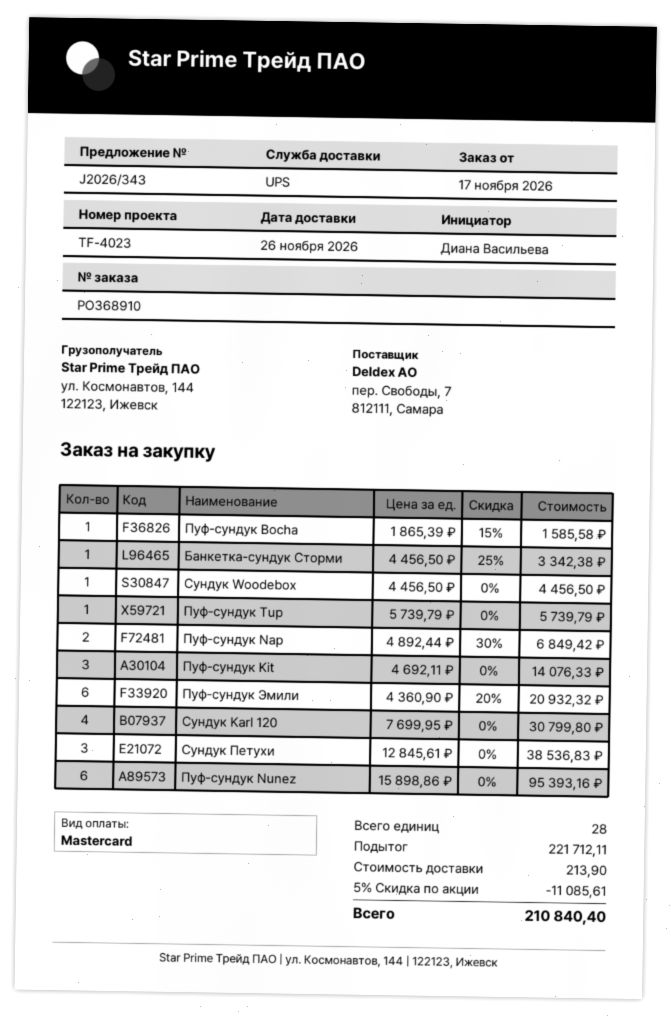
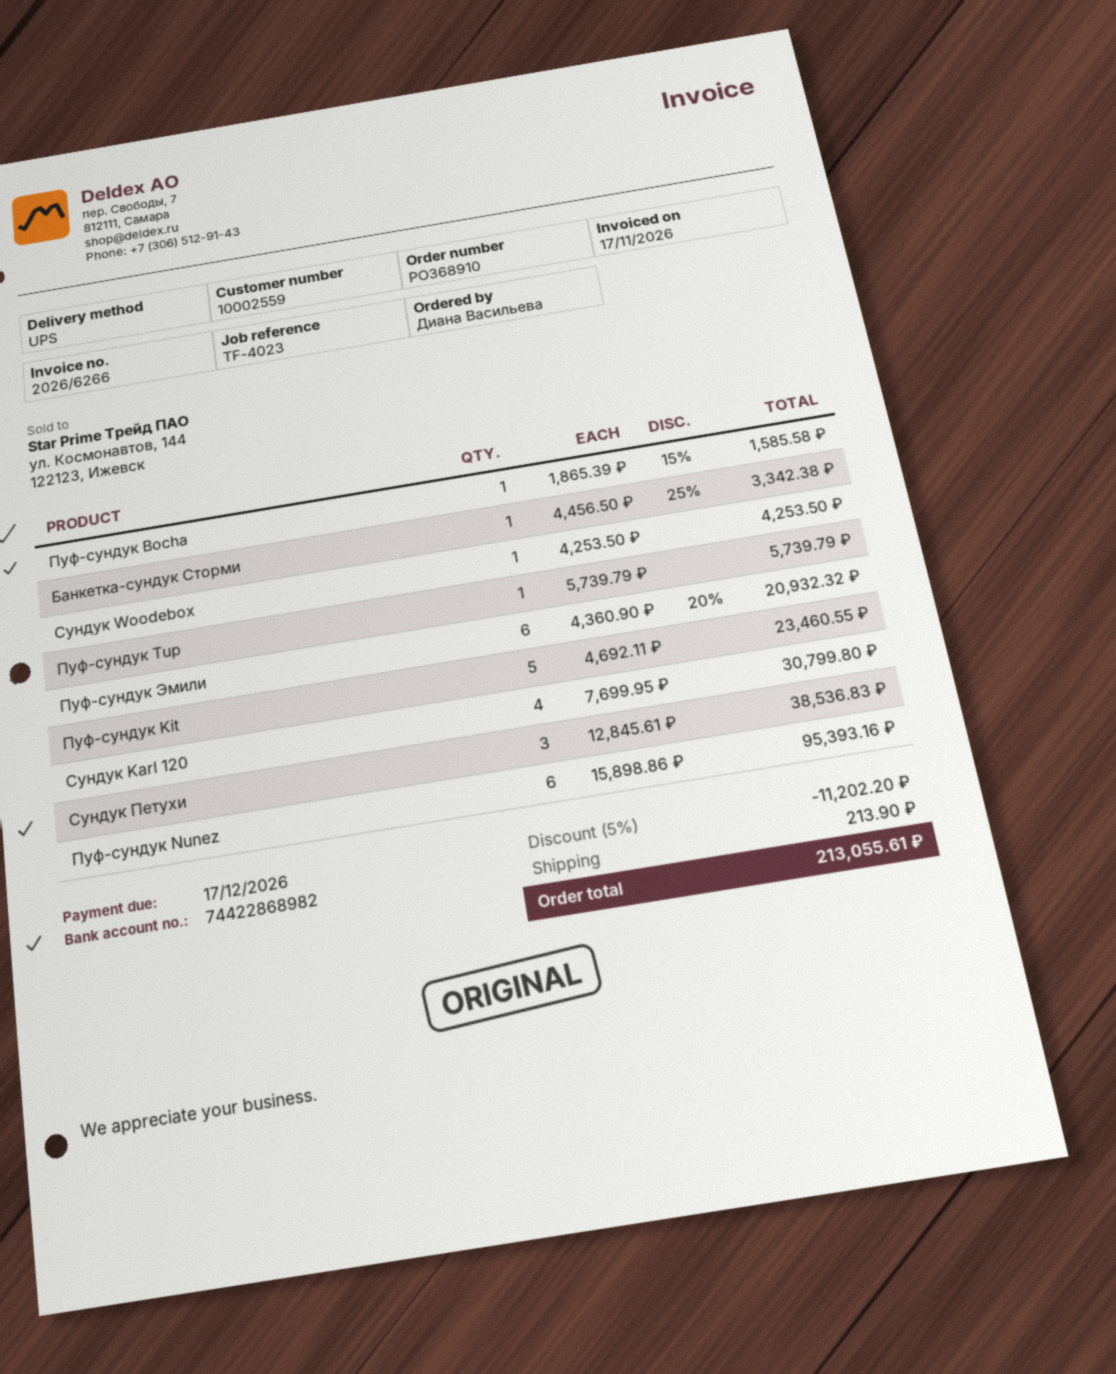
Сундук Woodebox: 1 x 4456.50 = 4456.50 -> 1 x 4253.50 = 4253.50
Пуф-сундук Nap: 2 x 4892.44 - 30% = 6849.42 -> none
Пуф-сундук Kit: 3 x 4692.11 = 14076.33 -> 5 x 4692.11 = 23460.55
discount: 5% = 11085.61 -> 5% = 11202.20
total: 210840.40 -> 213055.61

